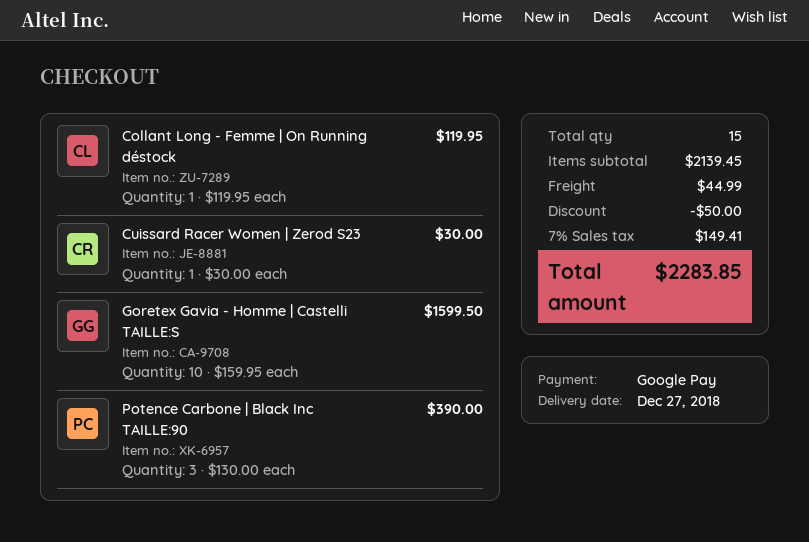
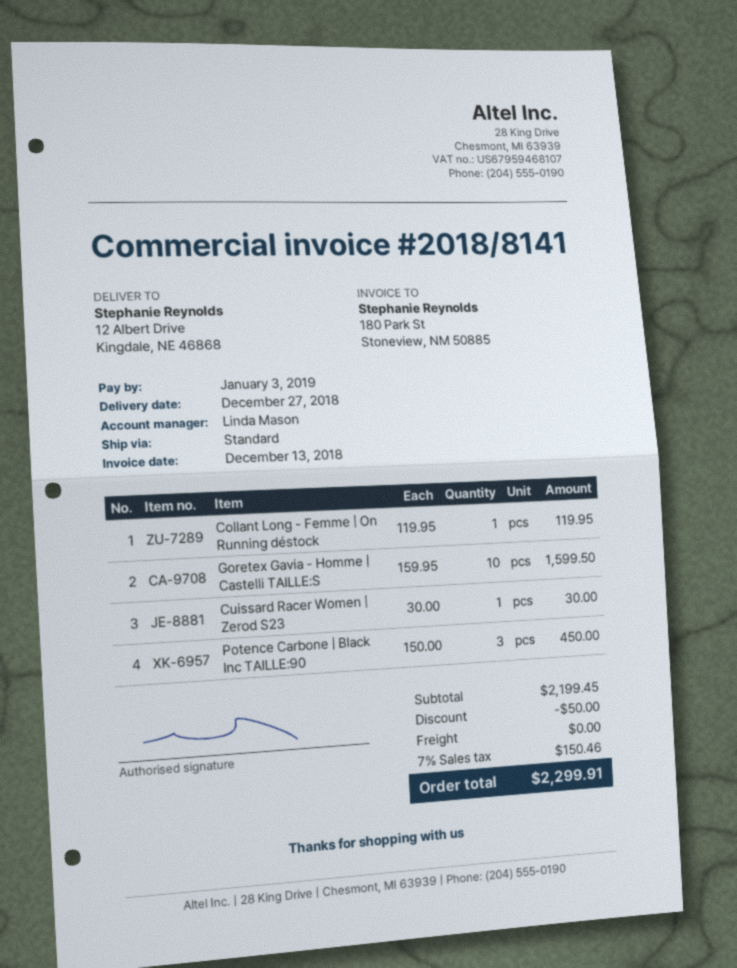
Potence Carbone | Black Inc TAILLE:90: 3 x 130.00 = 390.00 -> 3 x 150.00 = 450.00
subtotal: 2139.45 -> 2199.45
shipping: 44.99 -> 0.00
tax: 7% = 149.41 -> 7% = 150.46
total: 2283.85 -> 2299.91

